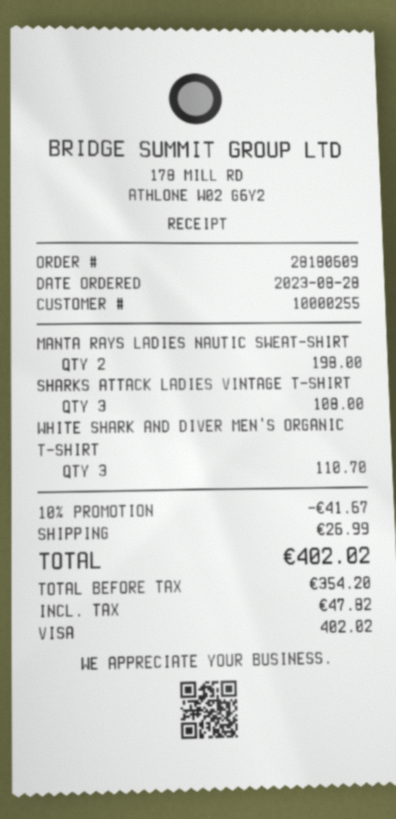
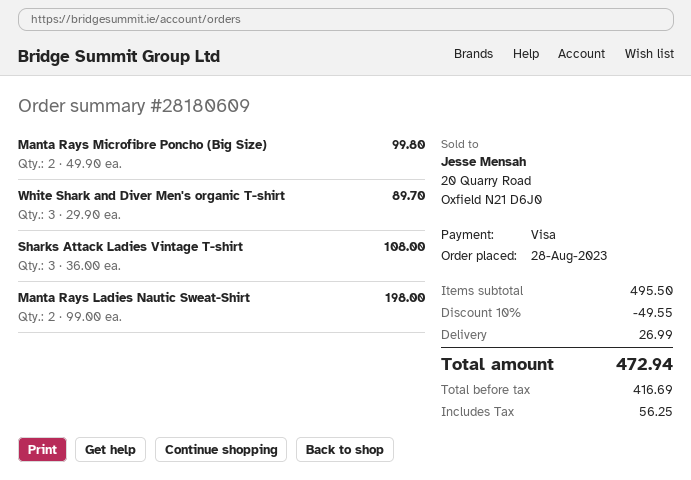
WHITE SHARK AND DIVER MEN'S ORGANIC T-SHIRT: 3 for 110.70 -> 3 for 89.70
Manta Rays Microfibre Poncho (Big Size): none -> 2 for 99.80
discount: 10% = 41.67 -> 10% = 49.55
net: 354.20 -> 416.69
tax: 47.82 -> 56.25
total: 402.02 -> 472.94

